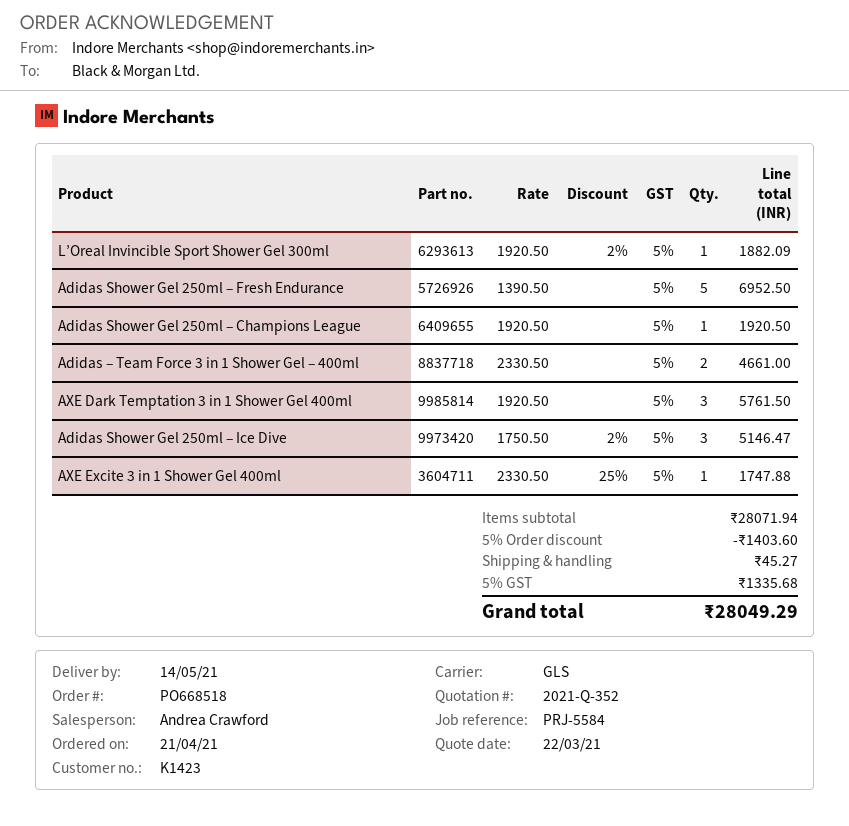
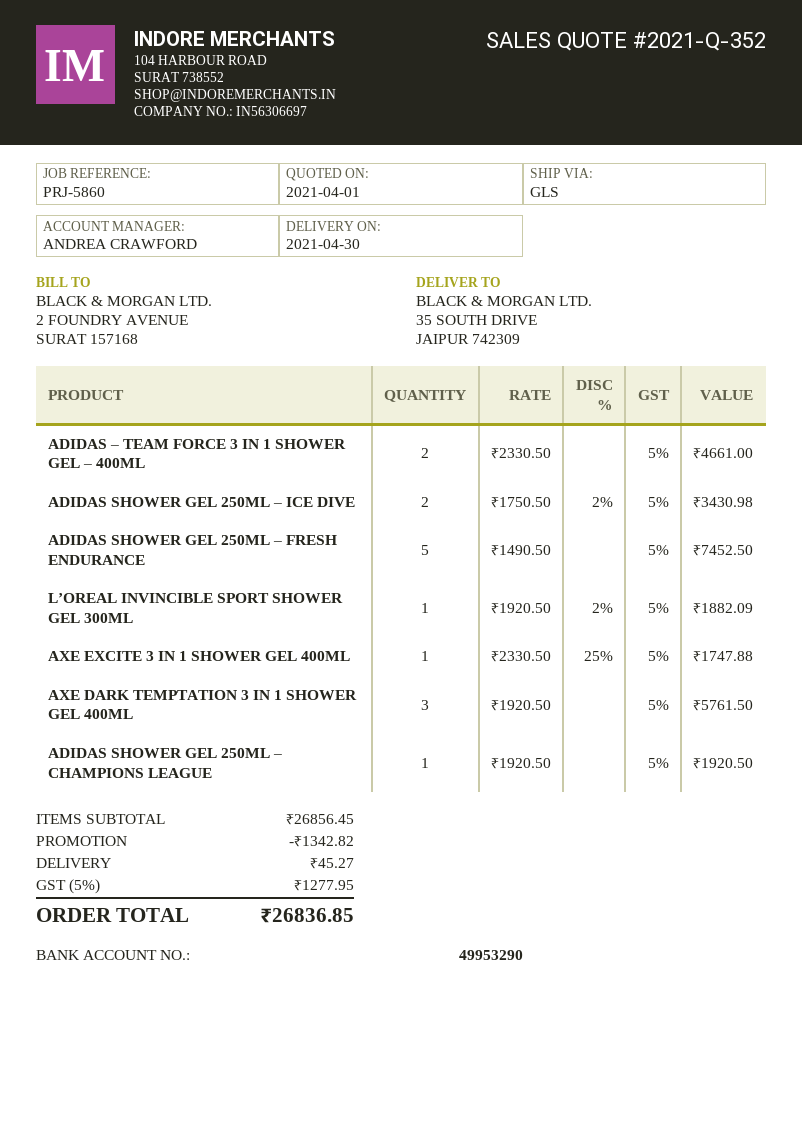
quote date: 2021-03-22 -> 2021-04-01
delivery date: 2021-05-14 -> 2021-04-30
reference: PRJ-5584 -> PRJ-5860
Adidas Shower Gel 250ml – Fresh Endurance: 5 x 1390.50 = 6952.50 -> 5 x 1490.50 = 7452.50
Adidas Shower Gel 250ml – Ice Dive: 3 x 1750.50 - 2% = 5146.47 -> 2 x 1750.50 - 2% = 3430.98
subtotal: 28071.94 -> 26856.45
discount: 1403.60 -> 1342.82
tax: 5% = 1335.68 -> 5% = 1277.95
total: 28049.29 -> 26836.85

